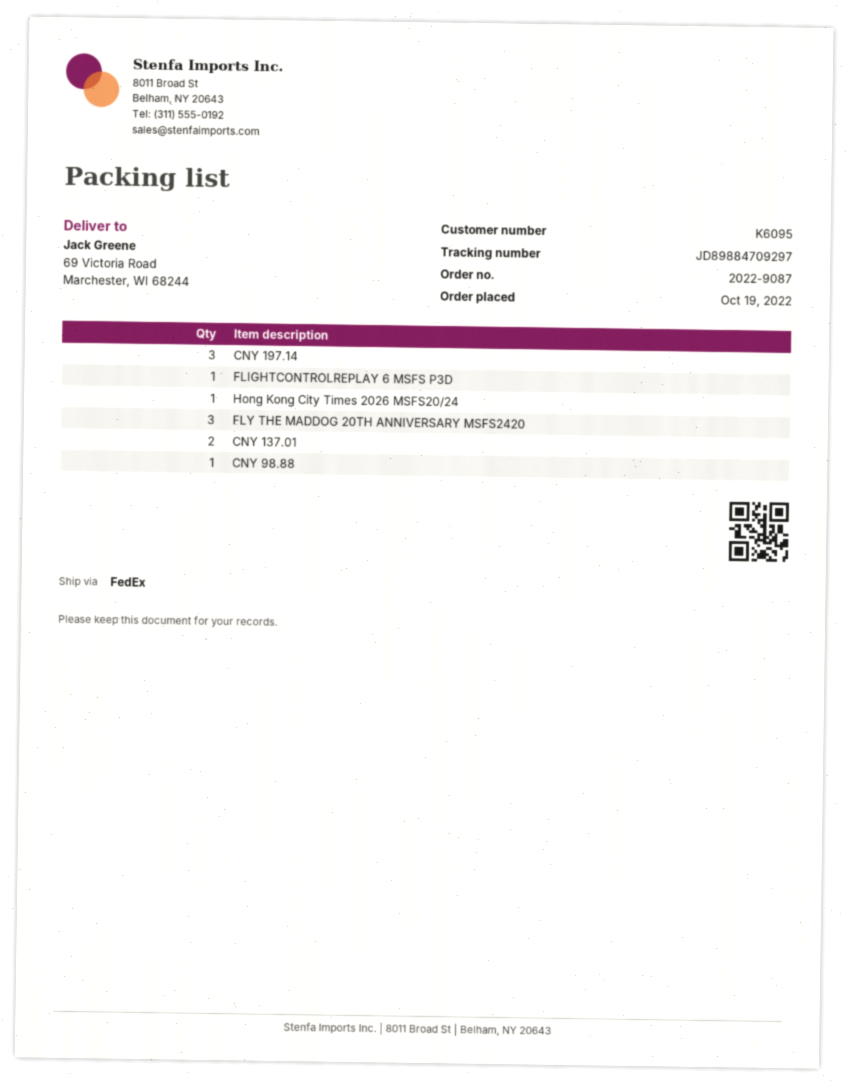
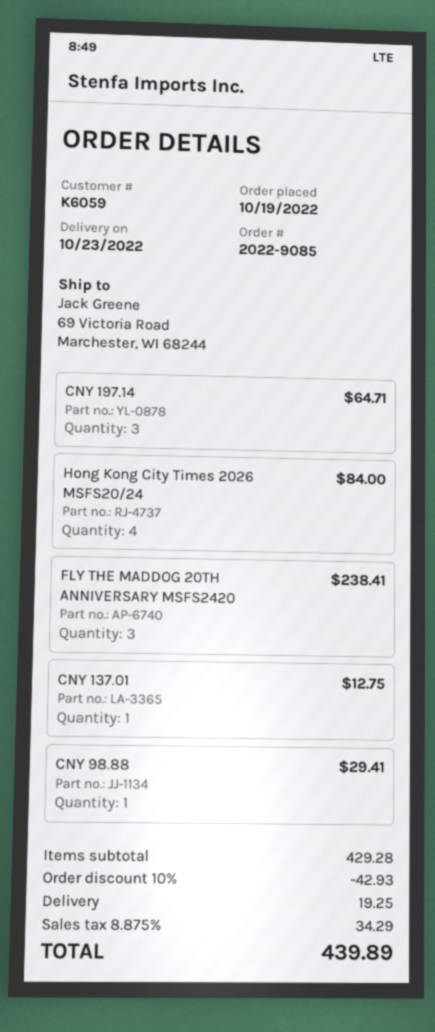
order number: 2022-9087 -> 2022-9085
customer number: K6095 -> K6059
FLIGHTCONTROLREPLAY 6 MSFS P3D: 1 -> none
Hong Kong City Times 2026 MSFS20/24: 1 -> 4
CNY 137.01: 2 -> 1

